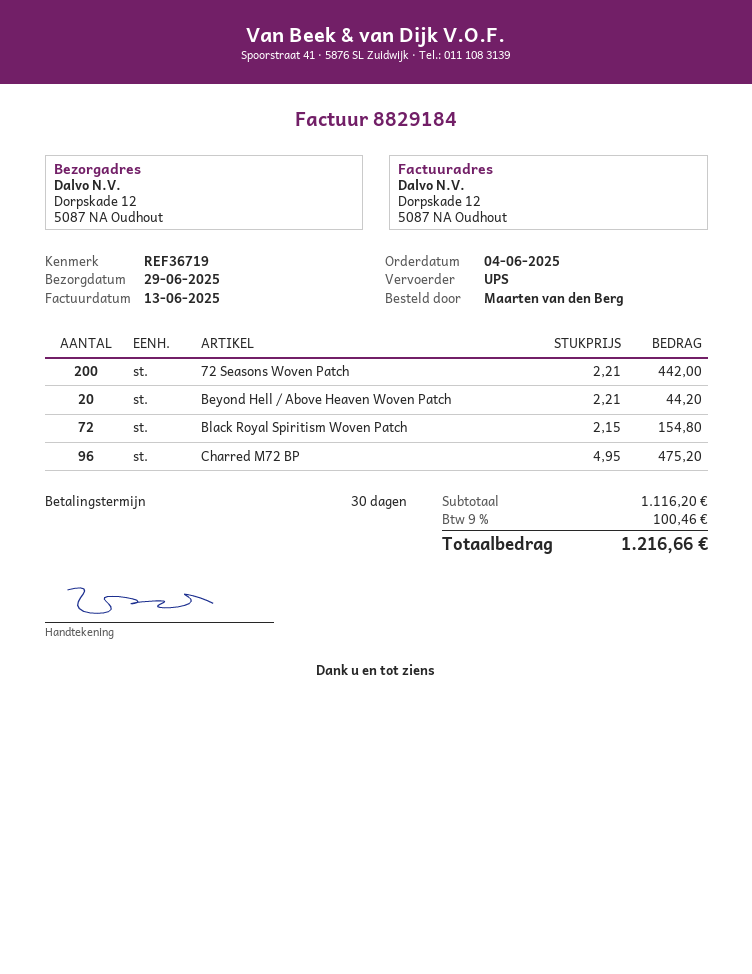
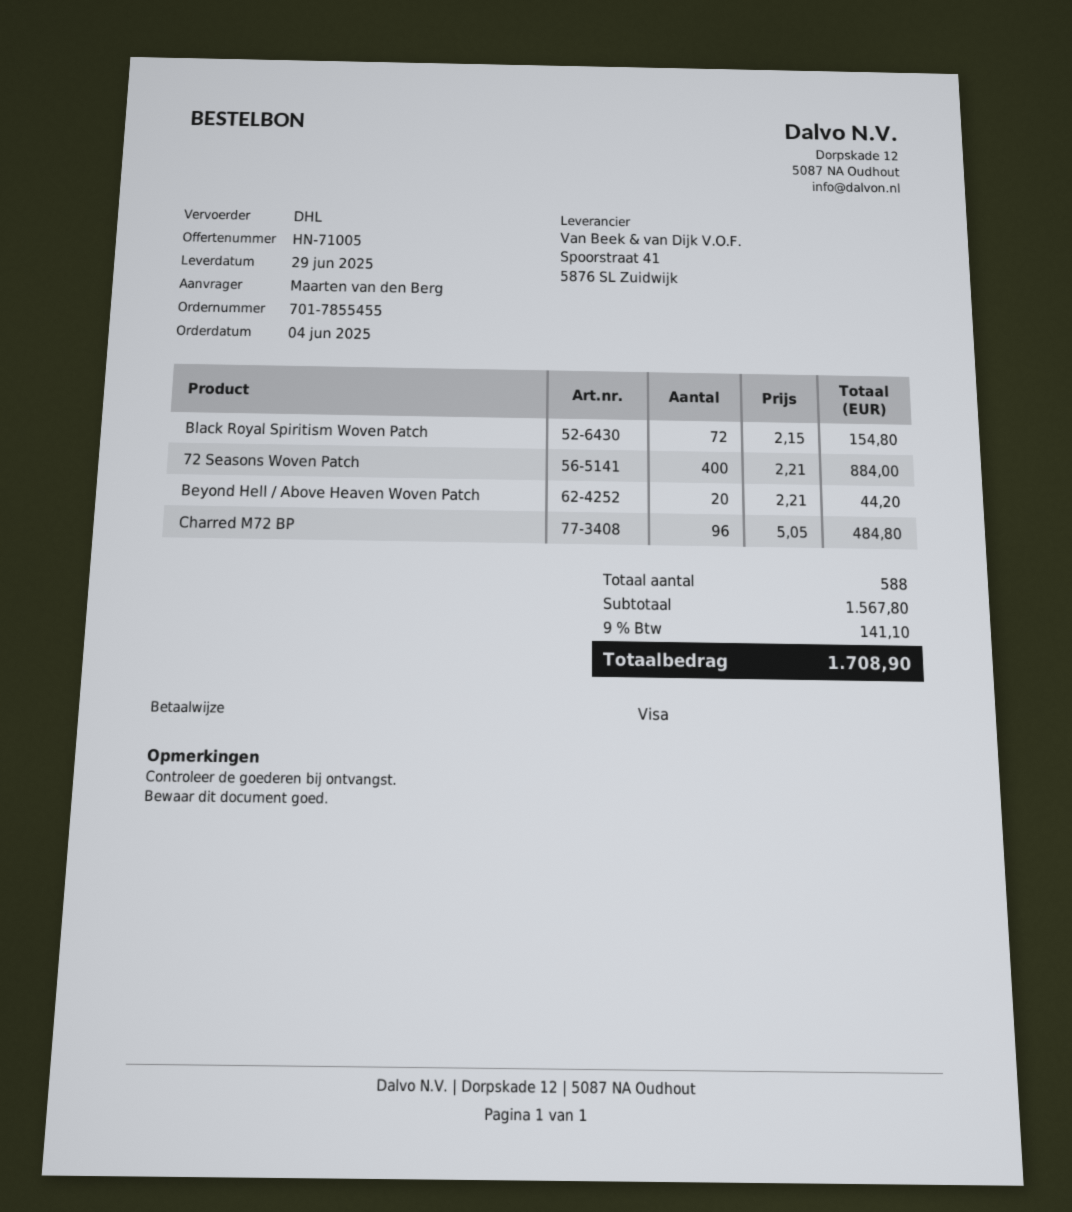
shipping method: UPS -> DHL
72 Seasons Woven Patch: 200 x 2.21 = 442.00 -> 400 x 2.21 = 884.00
Charred M72 BP: 96 x 4.95 = 475.20 -> 96 x 5.05 = 484.80
subtotal: 1116.20 -> 1567.80
tax: 9% = 100.46 -> 9% = 141.10
total: 1216.66 -> 1708.90

